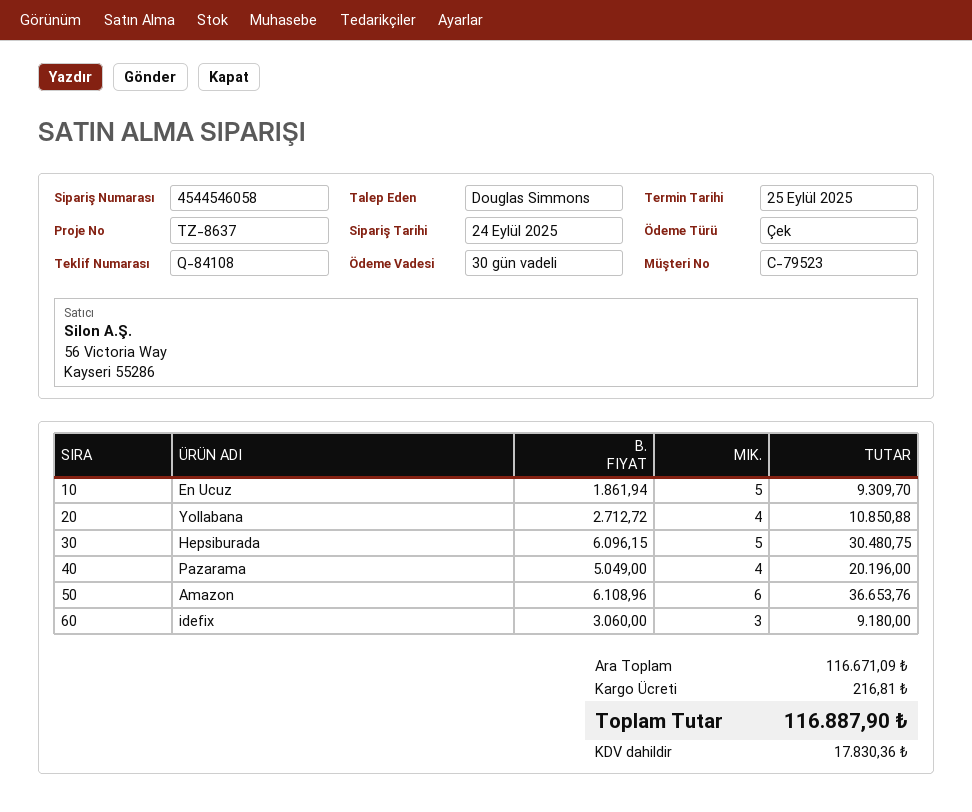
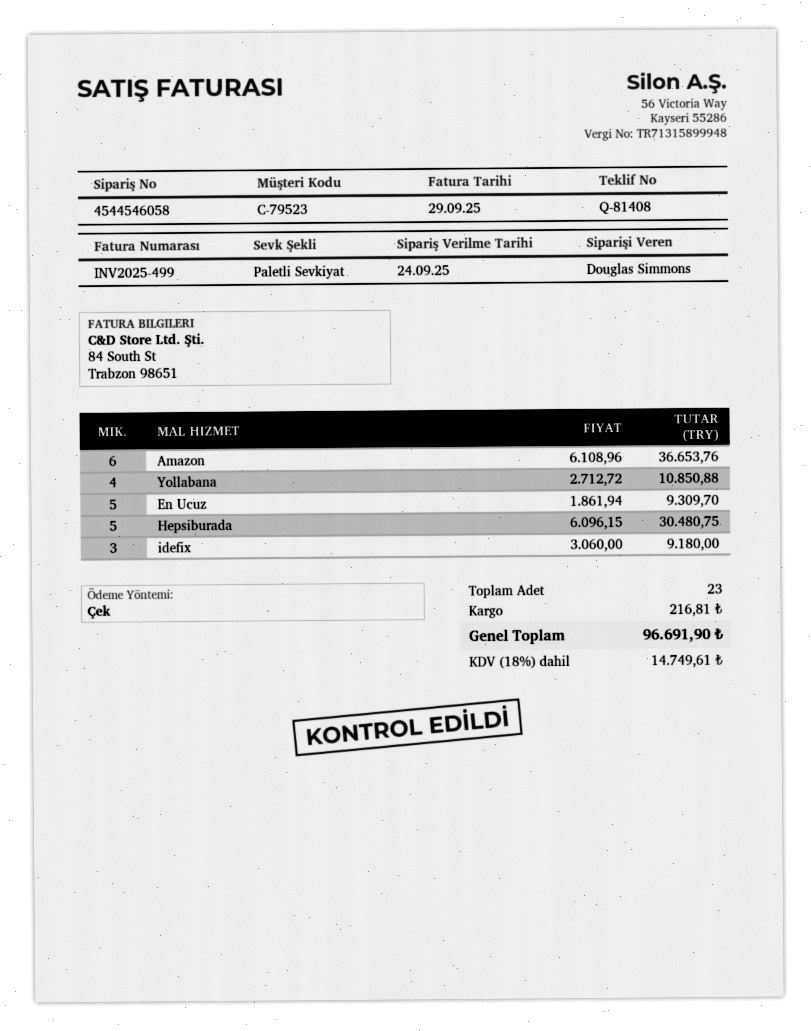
quote number: Q-84108 -> Q-81408
Pazarama: 4 x 5049.00 = 20196.00 -> none
tax: 17830.36 -> 14749.61
total: 116887.90 -> 96691.90

